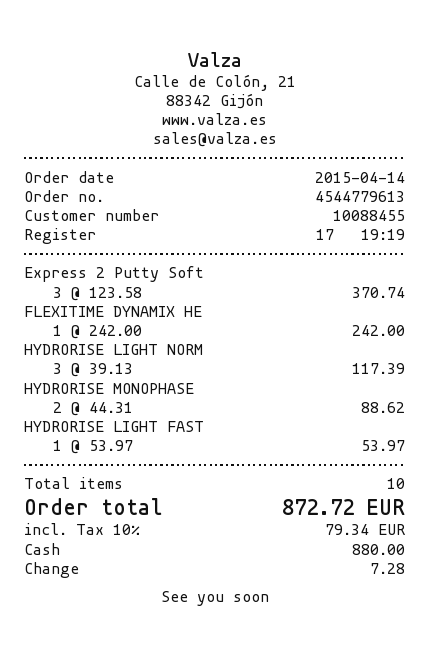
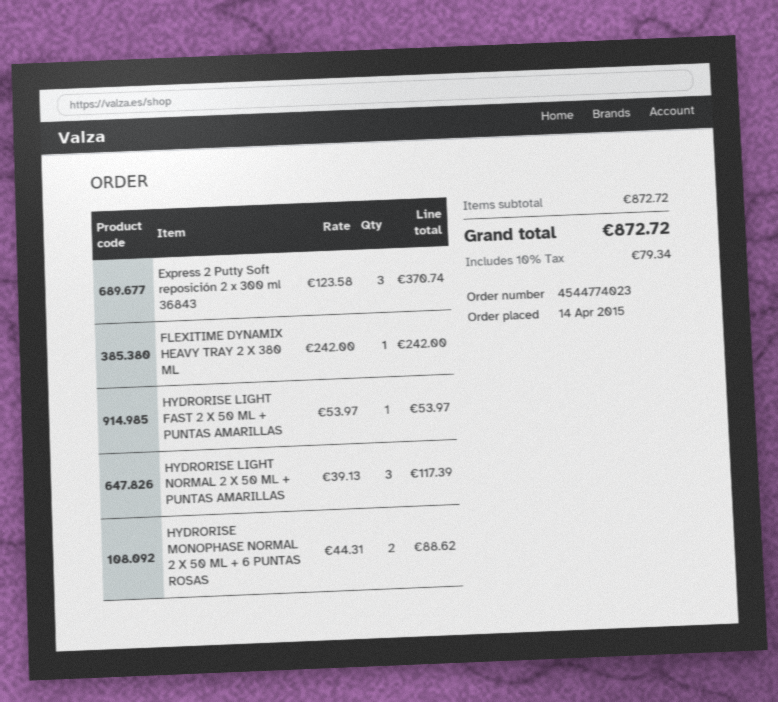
order number: 4544779613 -> 4544774023

